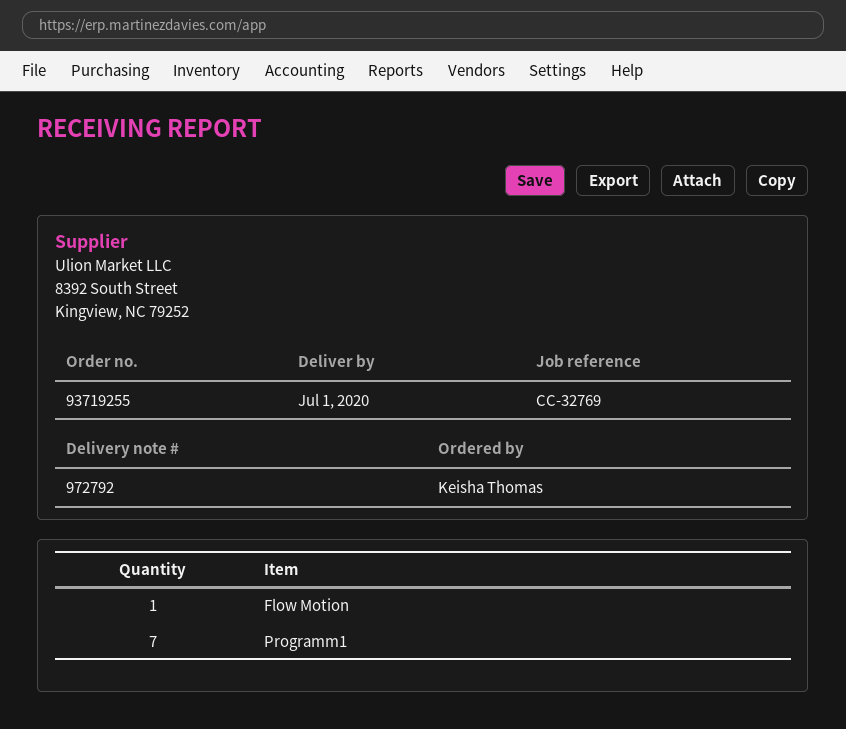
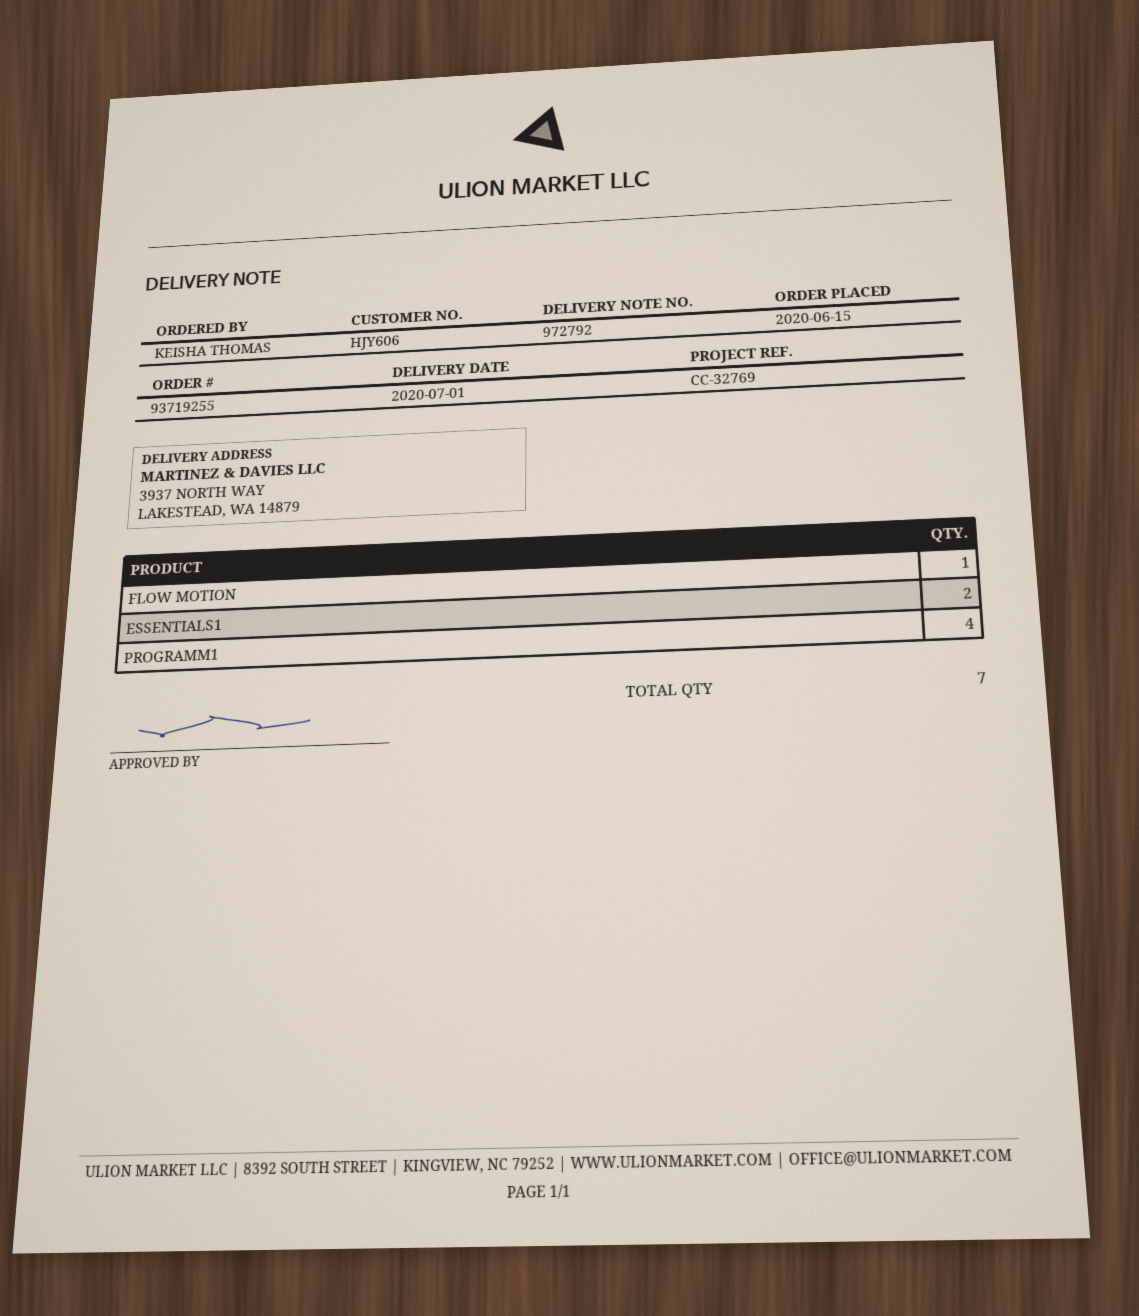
Programm1: 7 -> 4
ESSENTIALS1: none -> 2

